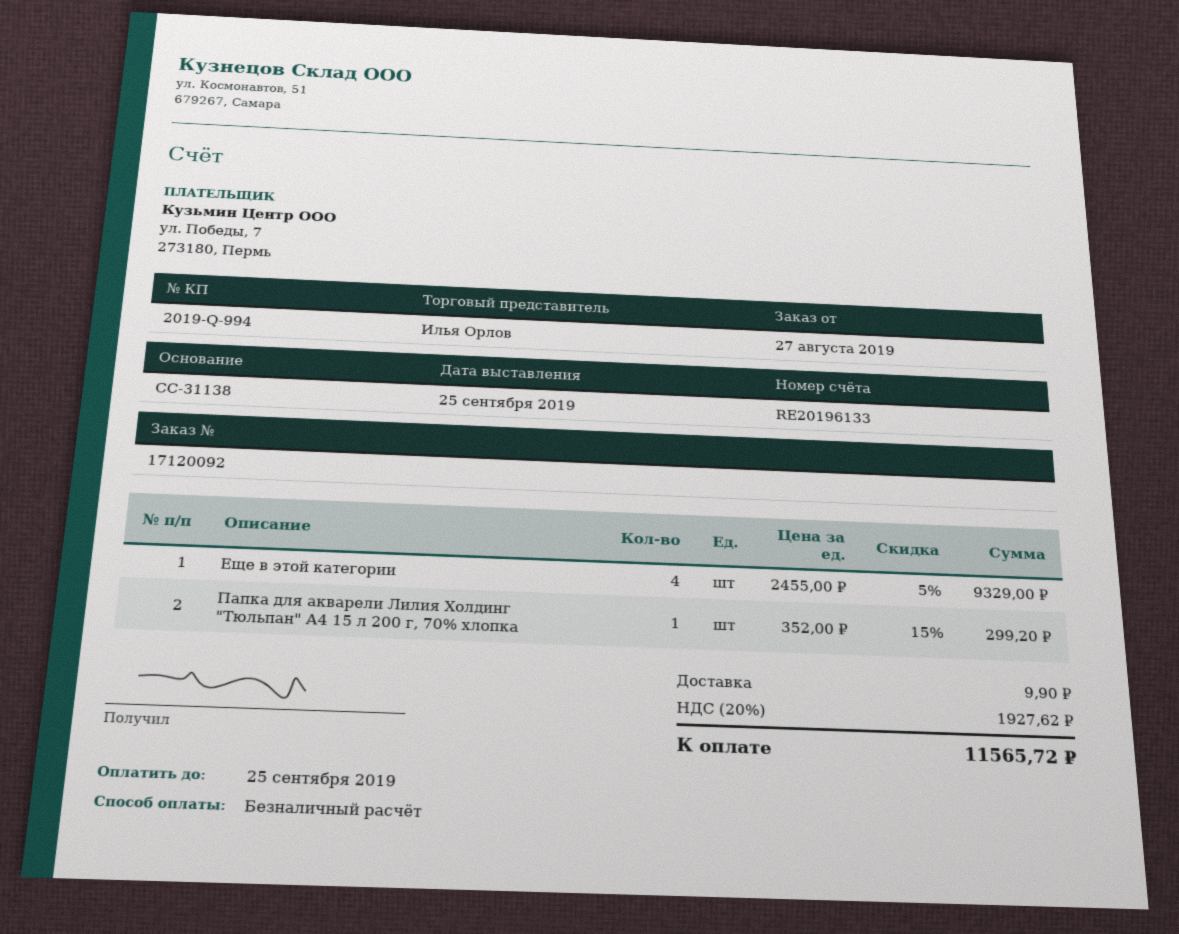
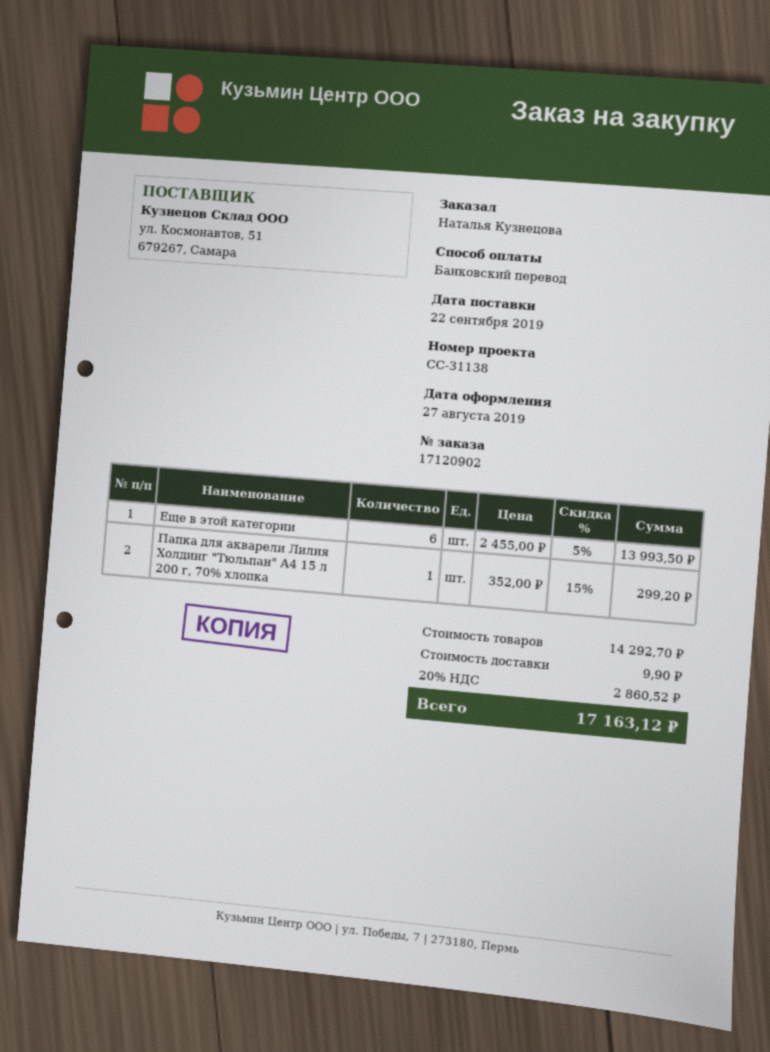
order number: 17120092 -> 17120902
Еще в этой категории: 4 x 2455.00 - 5% = 9329.00 -> 6 x 2455.00 - 5% = 13993.50
tax: 20% = 1927.62 -> 20% = 2860.52
total: 11565.72 -> 17163.12

